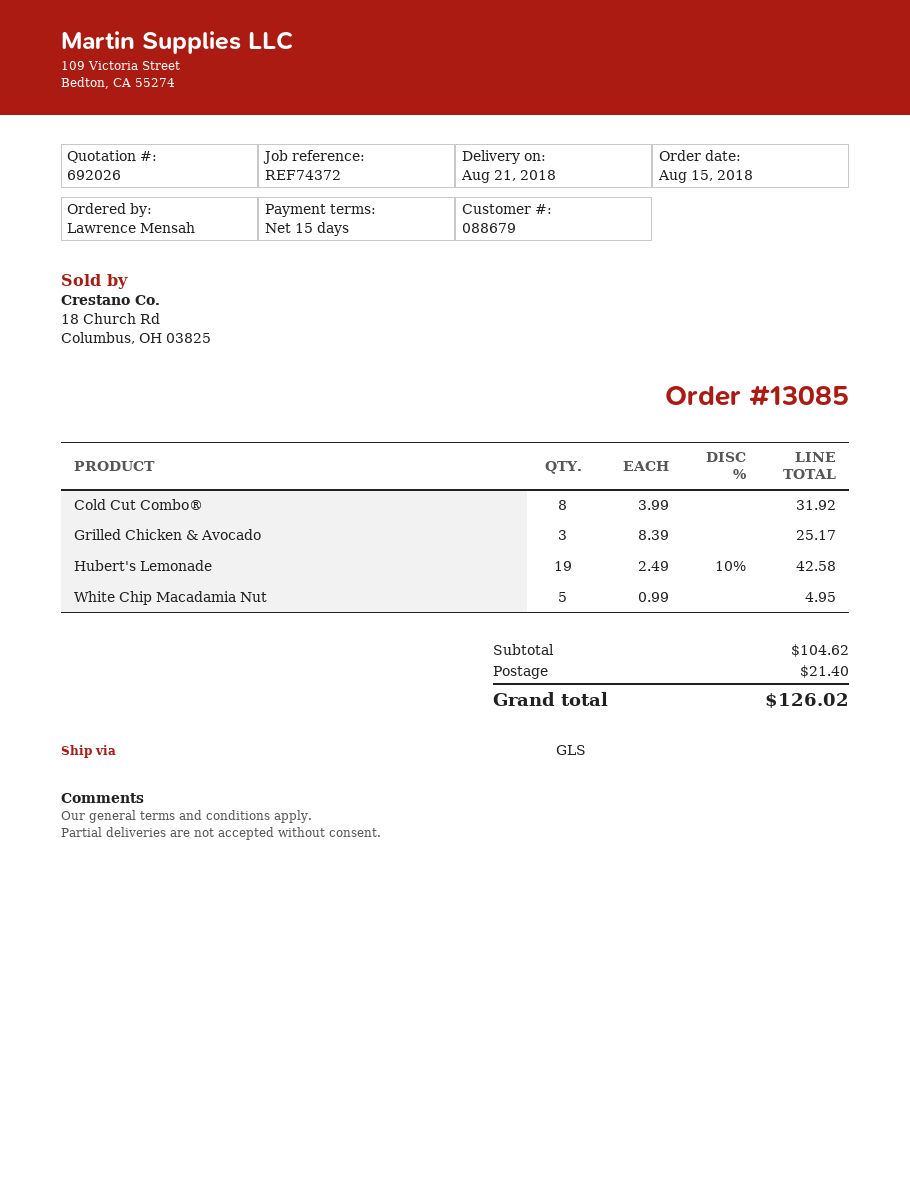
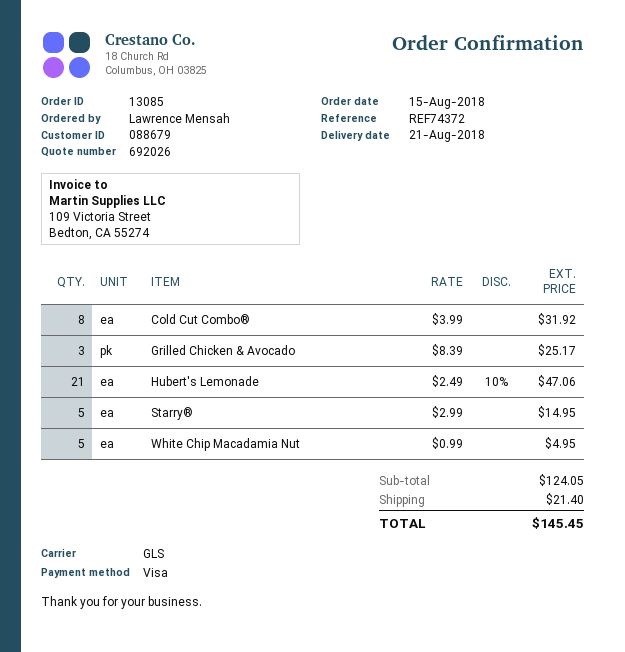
Hubert's Lemonade: 19 x 2.49 - 10% = 42.58 -> 21 x 2.49 - 10% = 47.06
Starry®: none -> 5 x 2.99 = 14.95
subtotal: 104.62 -> 124.05
total: 126.02 -> 145.45

